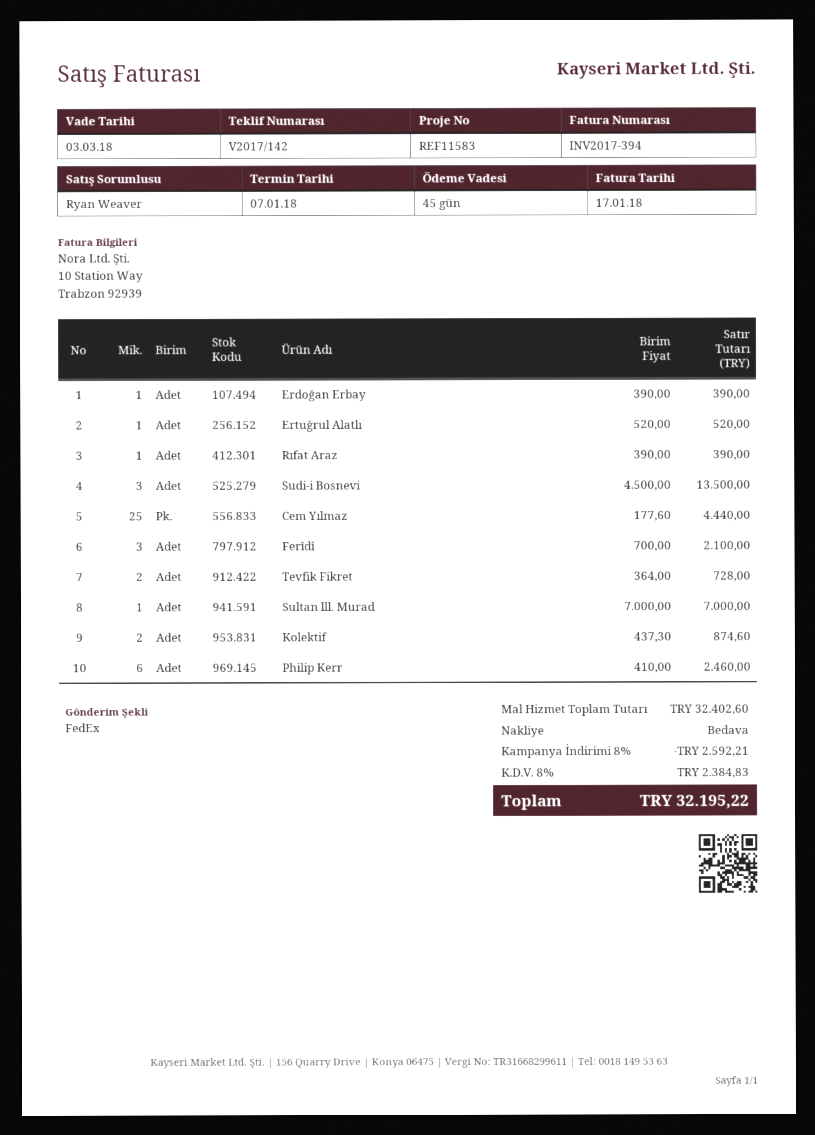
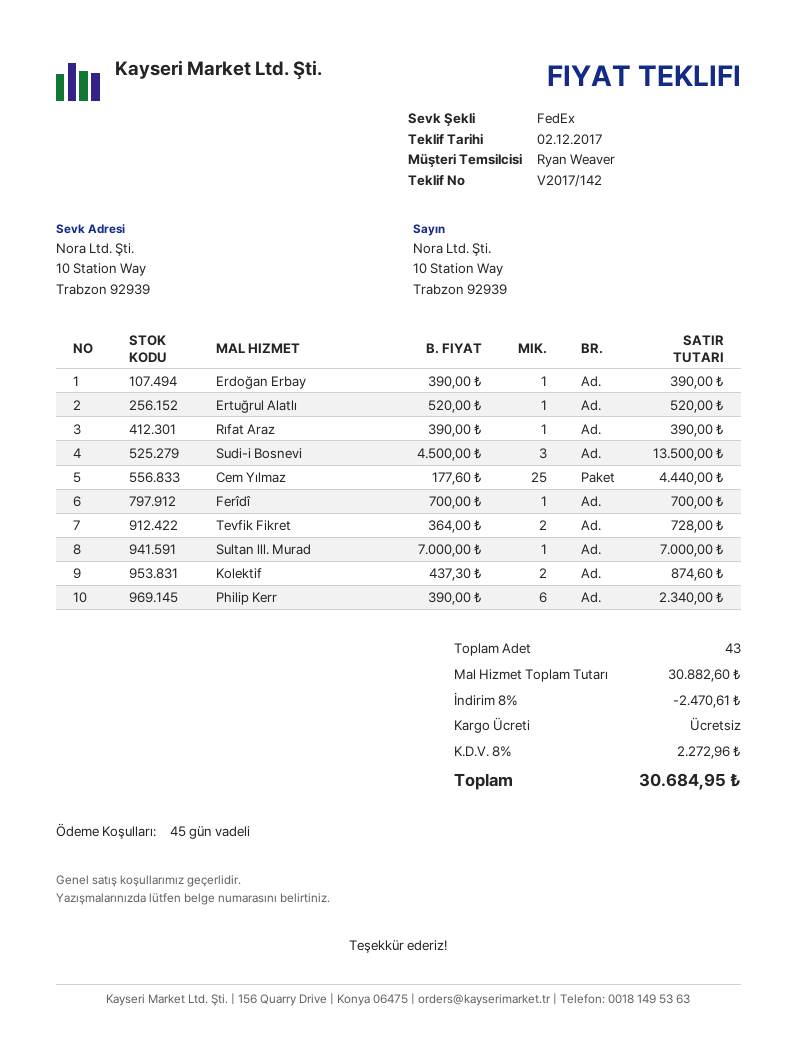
Ferîdî: 3 x 700.00 = 2100.00 -> 1 x 700.00 = 700.00
Philip Kerr: 6 x 410.00 = 2460.00 -> 6 x 390.00 = 2340.00
subtotal: 32402.60 -> 30882.60
discount: 8% = 2592.21 -> 8% = 2470.61
tax: 8% = 2384.83 -> 8% = 2272.96
total: 32195.22 -> 30684.95

